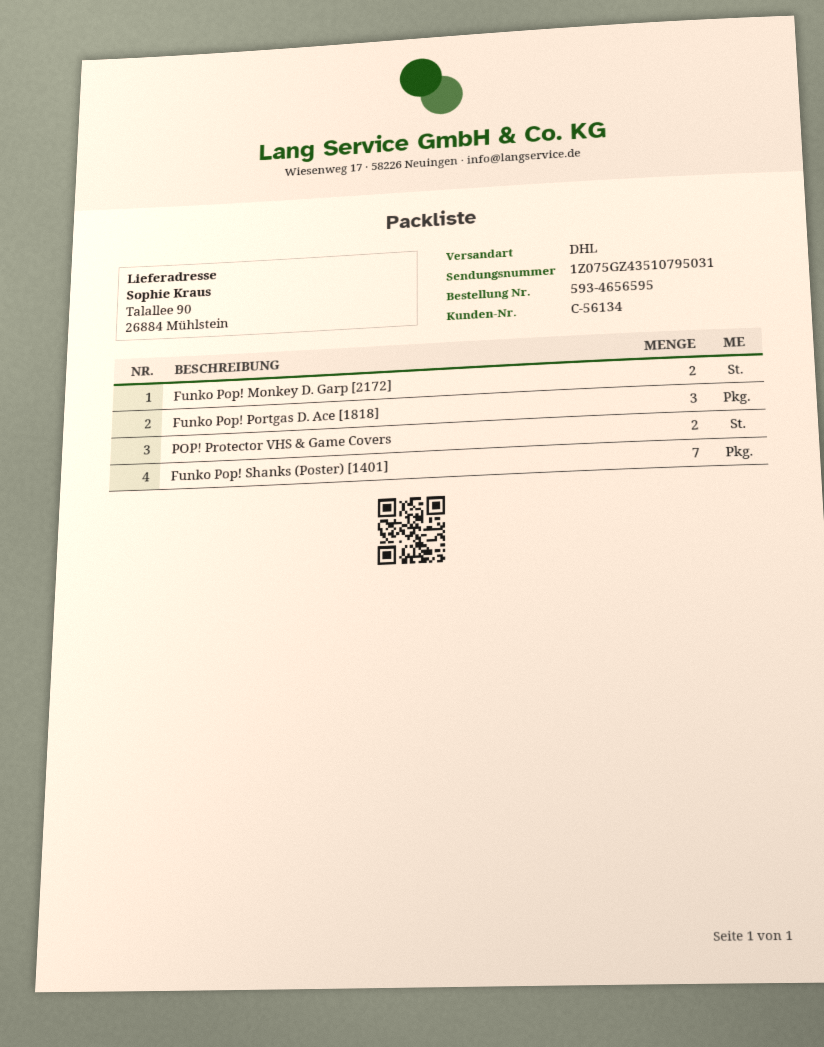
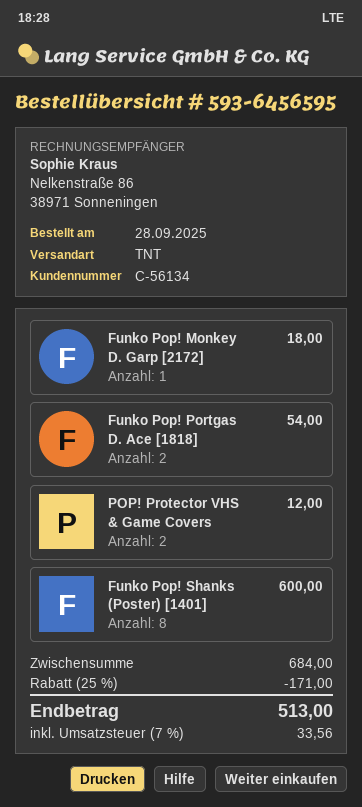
order number: 593-4656595 -> 593-6456595
shipping method: DHL -> TNT
Funko Pop! Monkey D. Garp [2172]: 2 -> 1
Funko Pop! Portgas D. Ace [1818]: 3 -> 2
Funko Pop! Shanks (Poster) [1401]: 7 -> 8

